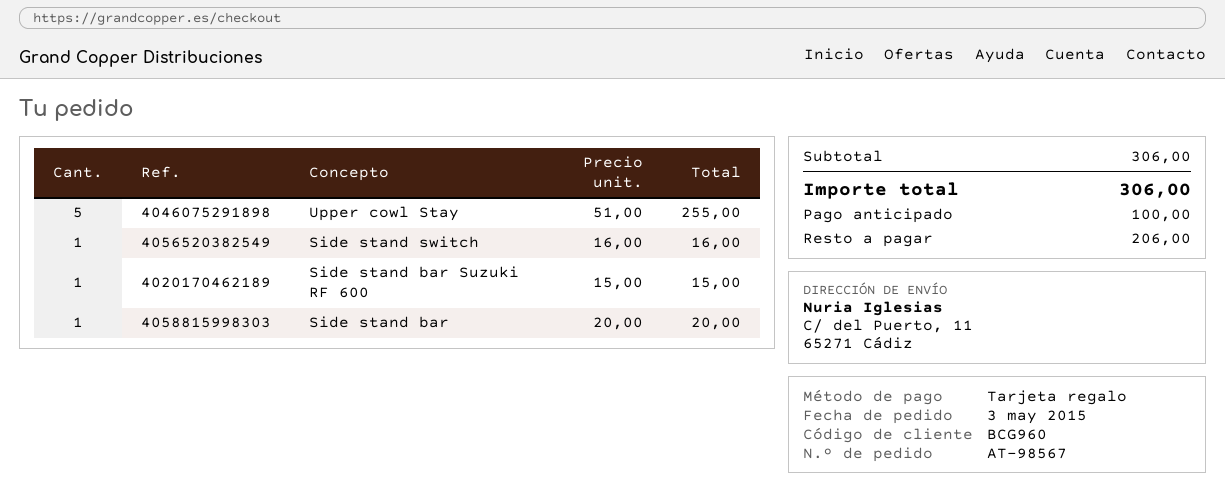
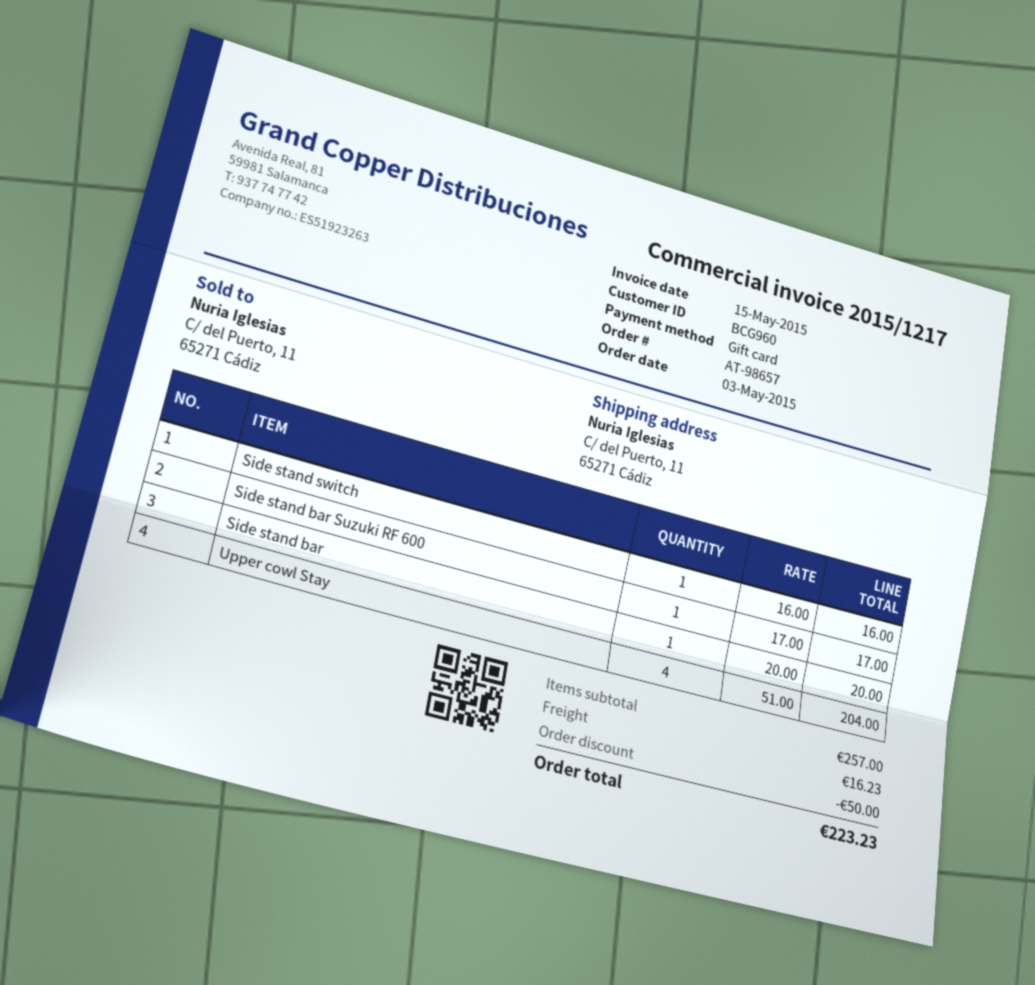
order number: AT-98567 -> AT-98657
Upper cowl Stay: 5 x 51.00 = 255.00 -> 4 x 51.00 = 204.00
Side stand bar Suzuki RF 600: 1 x 15.00 = 15.00 -> 1 x 17.00 = 17.00
subtotal: 306.00 -> 257.00
discount: none -> 50.00
shipping: none -> 16.23
total: 306.00 -> 223.23

